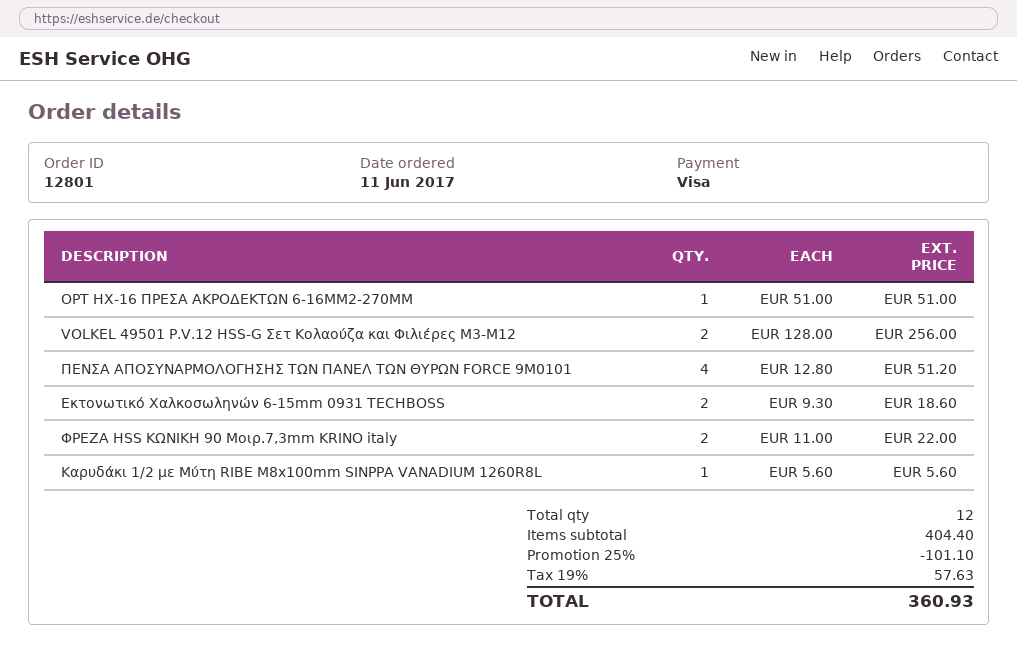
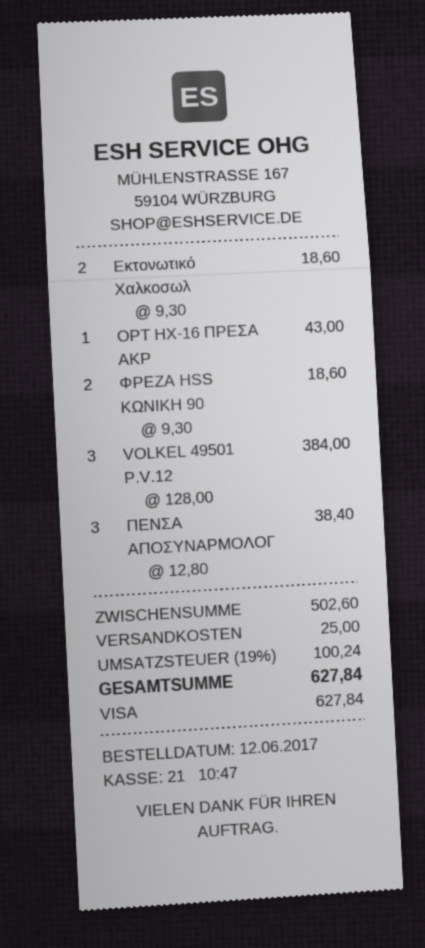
order date: 2017-06-11 -> 2017-06-12
OPT HX-16 ΠΡΕΣΑ ΑΚΡΟΔΕΚΤΩΝ 6-16MM2-270MM: 1 x 51.00 = 51.00 -> 1 x 43.00 = 43.00
VOLKEL 49501 P.V.12 HSS-G Σετ Κολαούζα και Φιλιέρες M3-M12: 2 x 128.00 = 256.00 -> 3 x 128.00 = 384.00
ΠΕΝΣΑ ΑΠΟΣΥΝΑΡΜΟΛΟΓΗΣΗΣ ΤΩΝ ΠΑΝΕΛ ΤΩΝ ΘΥΡΩΝ FORCE 9M0101: 4 x 12.80 = 51.20 -> 3 x 12.80 = 38.40
ΦΡΕΖΑ HSS ΚΩΝΙΚΗ 90 Μοιρ.7,3mm KRINO italy: 2 x 11.00 = 22.00 -> 2 x 9.30 = 18.60
Καρυδάκι 1/2 με Μύτη RIBE M8x100mm SINPPA VANADIUM 1260R8L: 1 x 5.60 = 5.60 -> none
subtotal: 404.40 -> 502.60
discount: 25% = 101.10 -> none
shipping: none -> 25.00
tax: 19% = 57.63 -> 19% = 100.24
total: 360.93 -> 627.84

